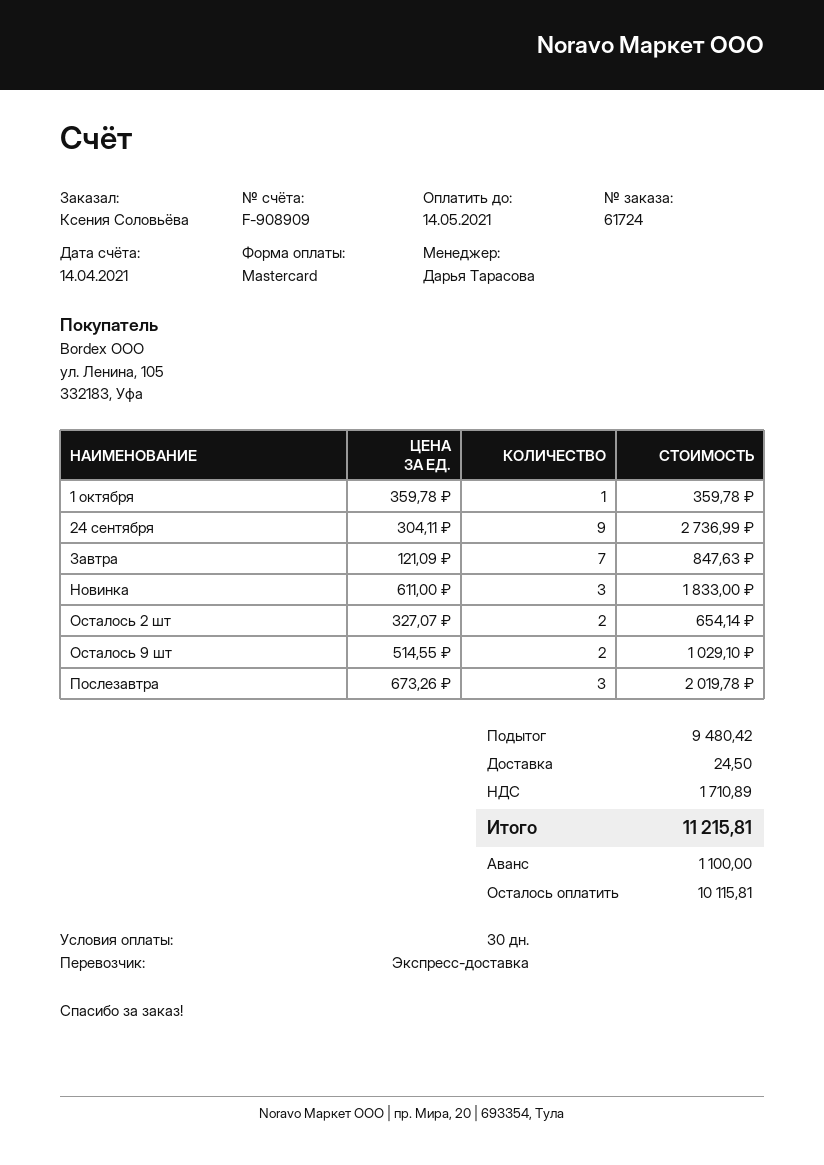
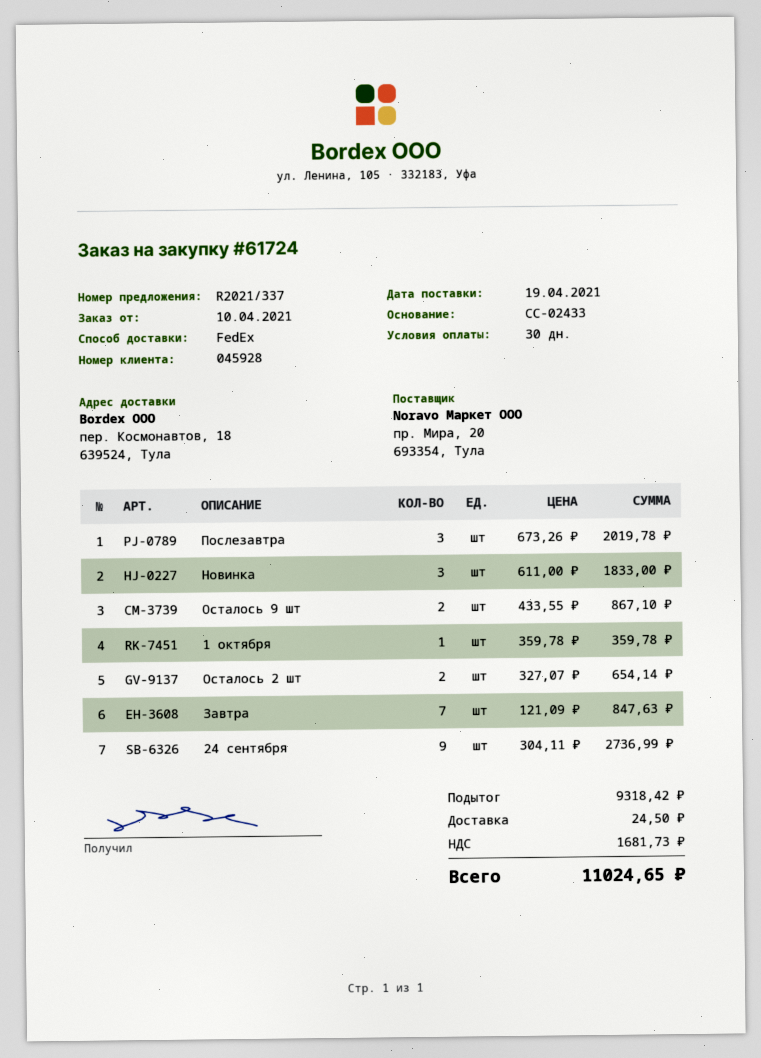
shipping method: express -> FedEx
Осталось 9 шт: 2 x 514.55 = 1029.10 -> 2 x 433.55 = 867.10
subtotal: 9480.42 -> 9318.42
tax: 1710.89 -> 1681.73
total: 11215.81 -> 11024.65

